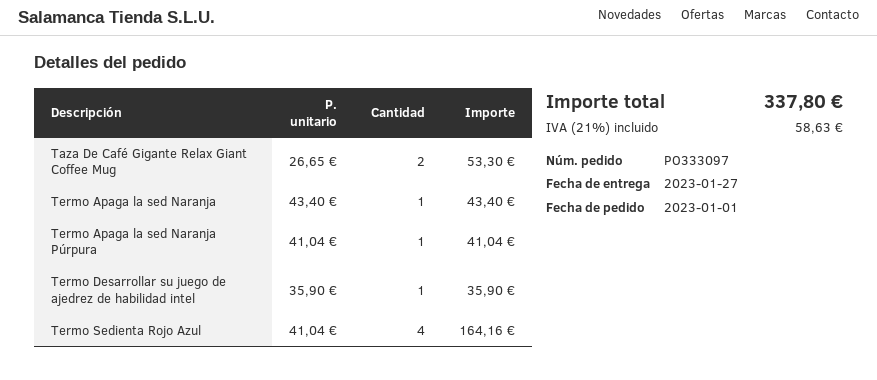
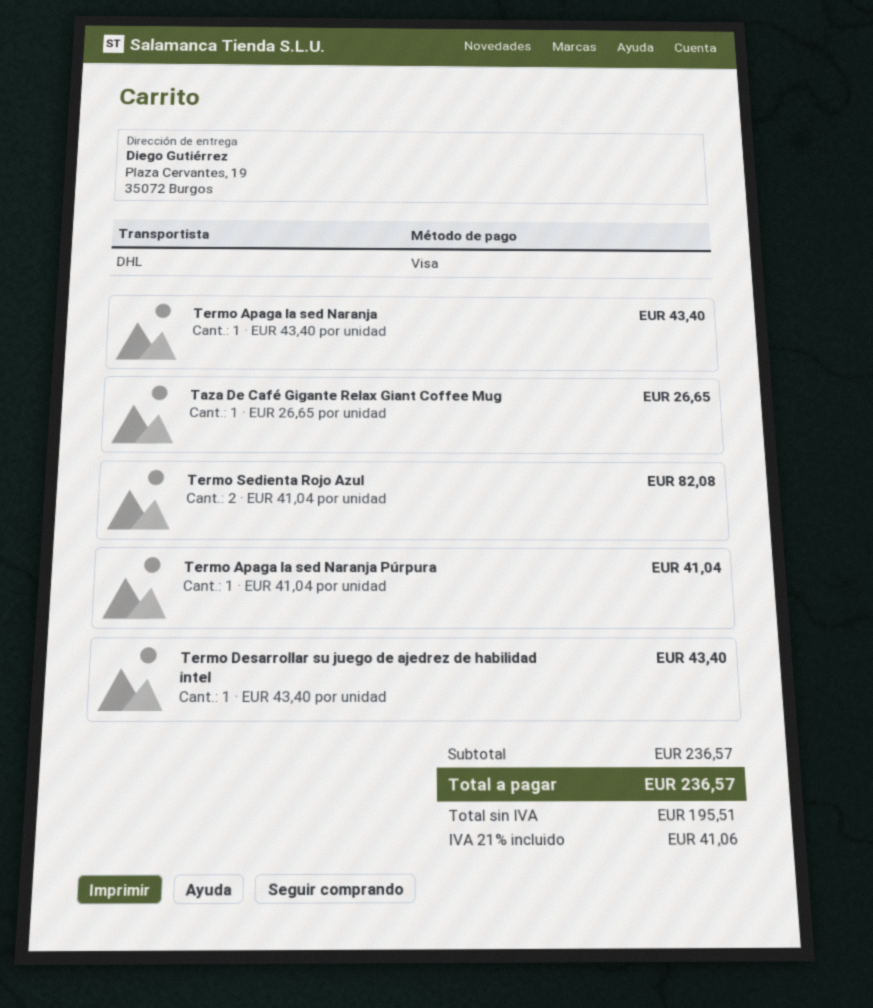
Taza De Café Gigante Relax Giant Coffee Mug: 2 x 26.65 = 53.30 -> 1 x 26.65 = 26.65
Termo Desarrollar su juego de ajedrez de habilidad intel: 1 x 35.90 = 35.90 -> 1 x 43.40 = 43.40
Termo Sedienta Rojo Azul: 4 x 41.04 = 164.16 -> 2 x 41.04 = 82.08
tax: 21% = 58.63 -> 21% = 41.06
total: 337.80 -> 236.57

